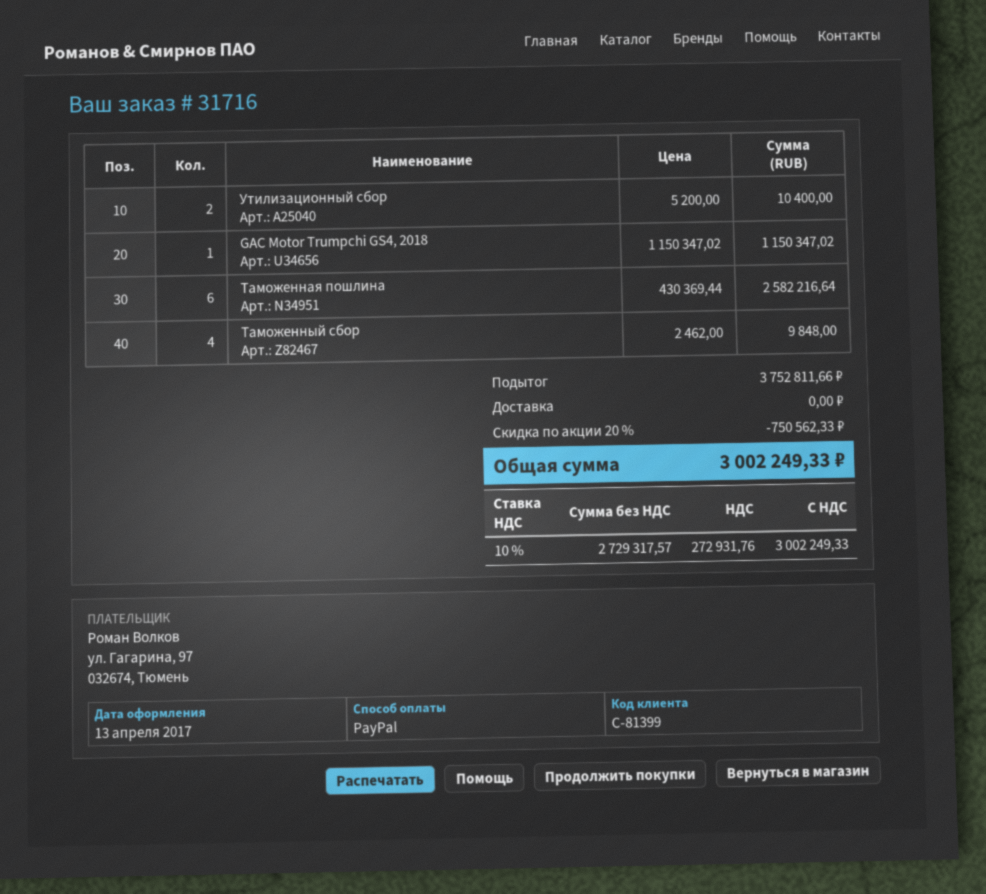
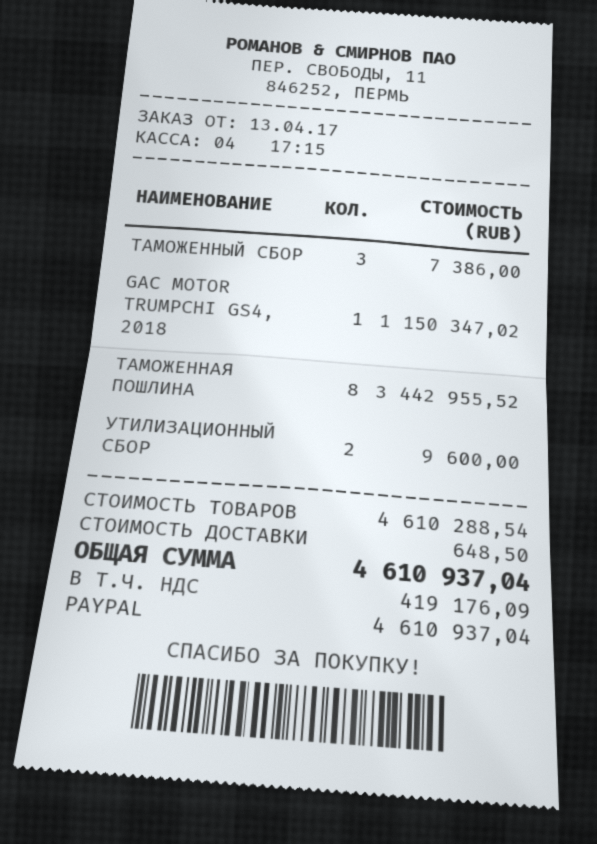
Утилизационный сбор: 2 for 10400.00 -> 2 for 9600.00
Таможенная пошлина: 6 for 2582216.64 -> 8 for 3442955.52
Таможенный сбор: 4 for 9848.00 -> 3 for 7386.00
subtotal: 3752811.66 -> 4610288.54
discount: 20% = 750562.33 -> none
shipping: 0.00 -> 648.50
tax: 272931.76 -> 419176.09
total: 3002249.33 -> 4610937.04

